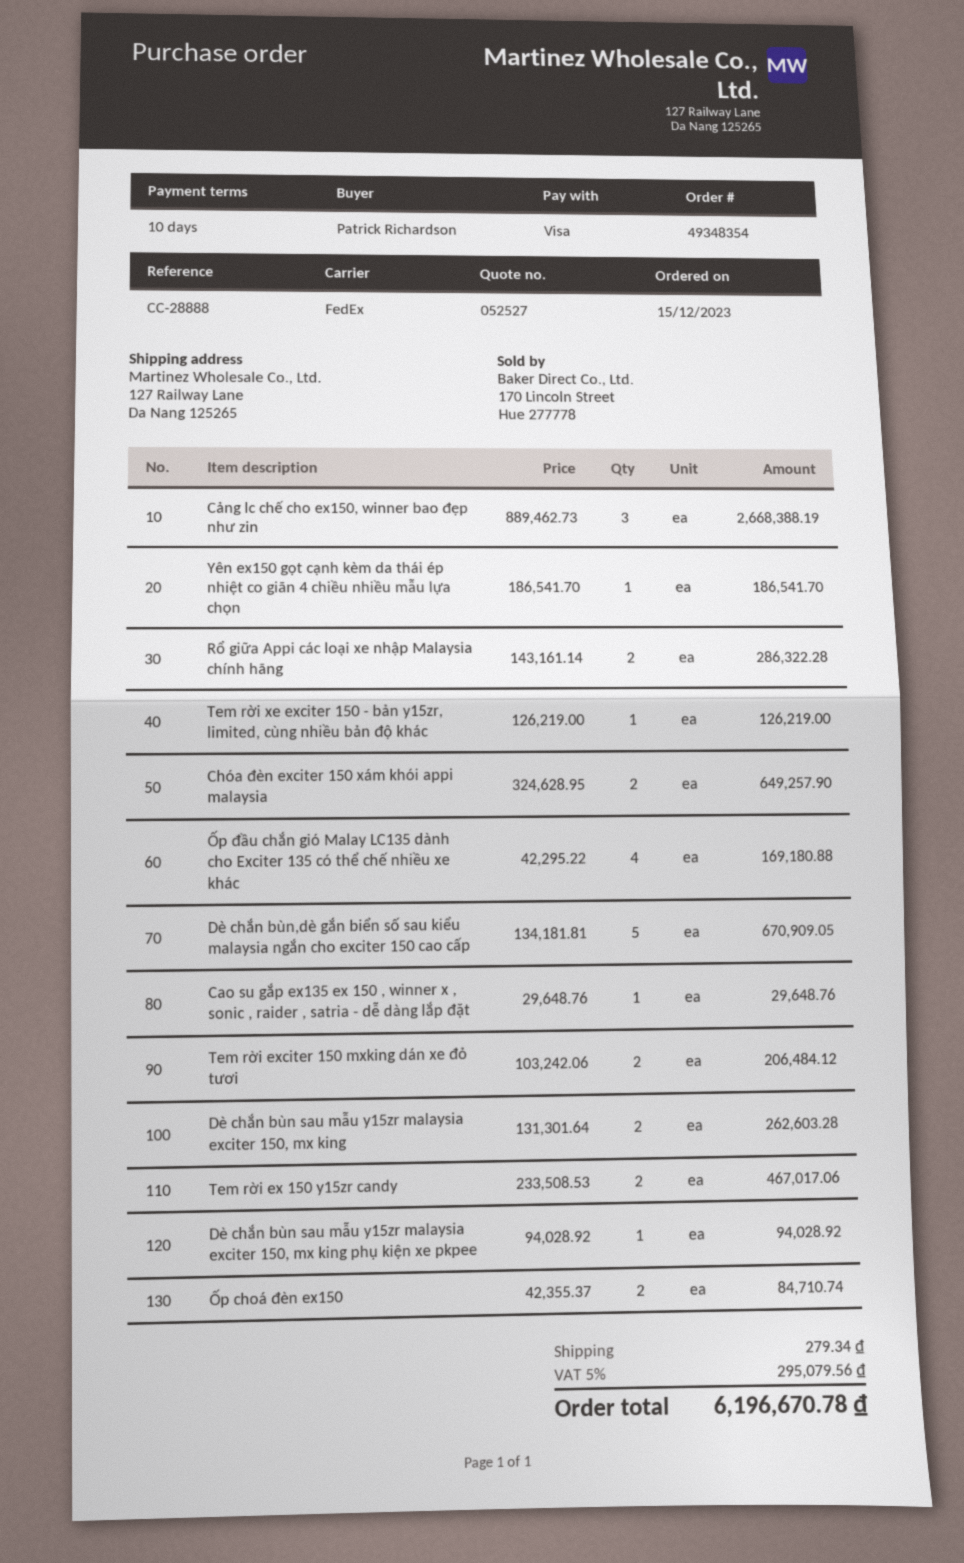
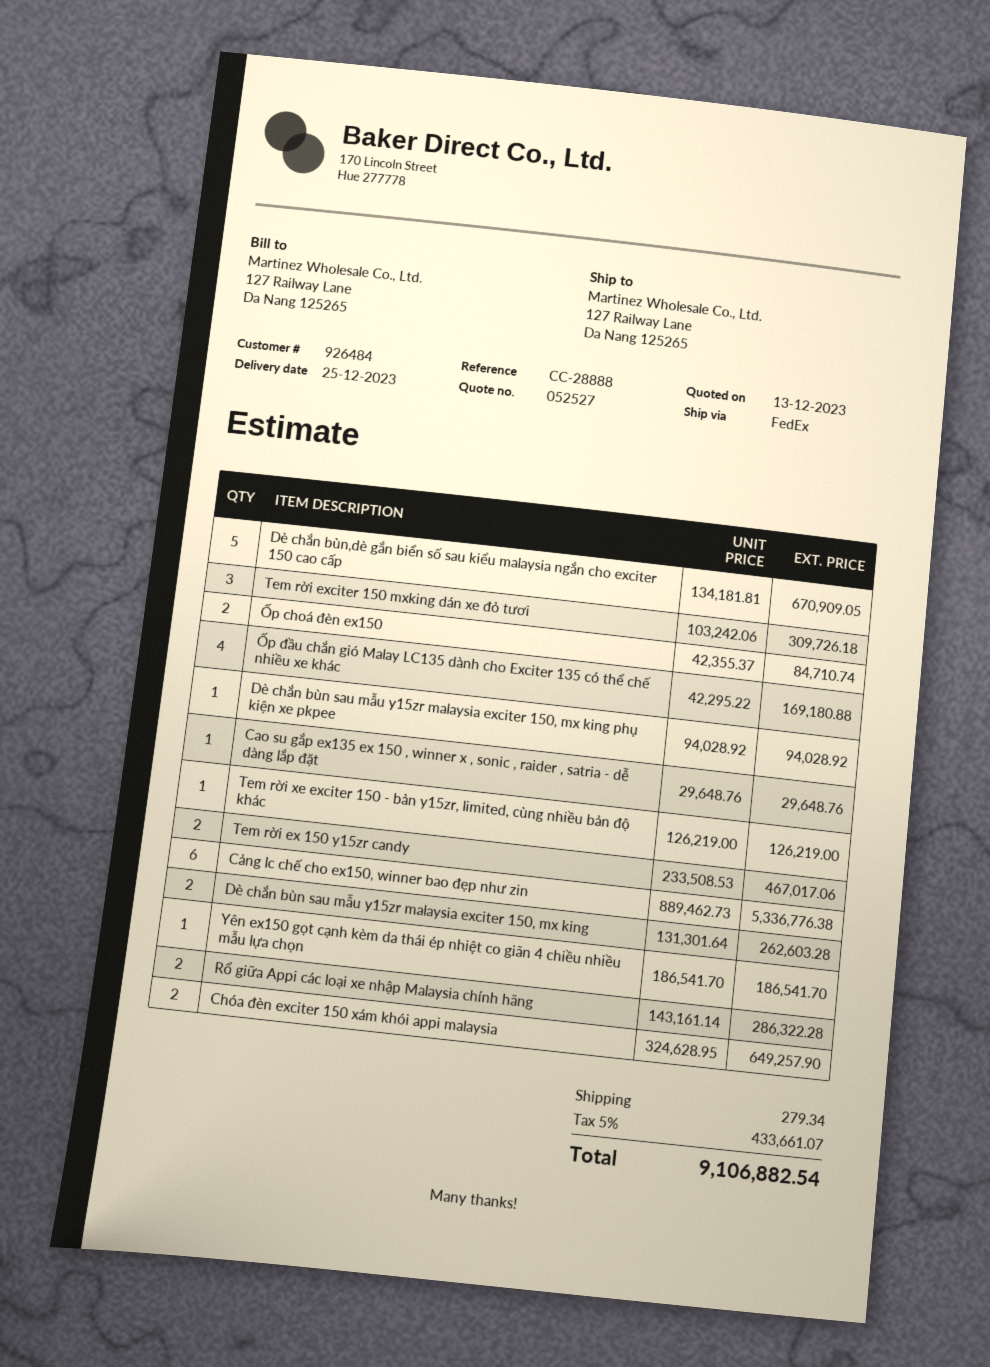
Cảng lc chế cho ex150, winner bao đẹp như zin: 3 x 889462.73 = 2668388.19 -> 6 x 889462.73 = 5336776.38
Tem rời exciter 150 mxking dán xe đỏ tươi: 2 x 103242.06 = 206484.12 -> 3 x 103242.06 = 309726.18
tax: 5% = 295079.56 -> 5% = 433661.07
total: 6196670.78 -> 9106882.54

